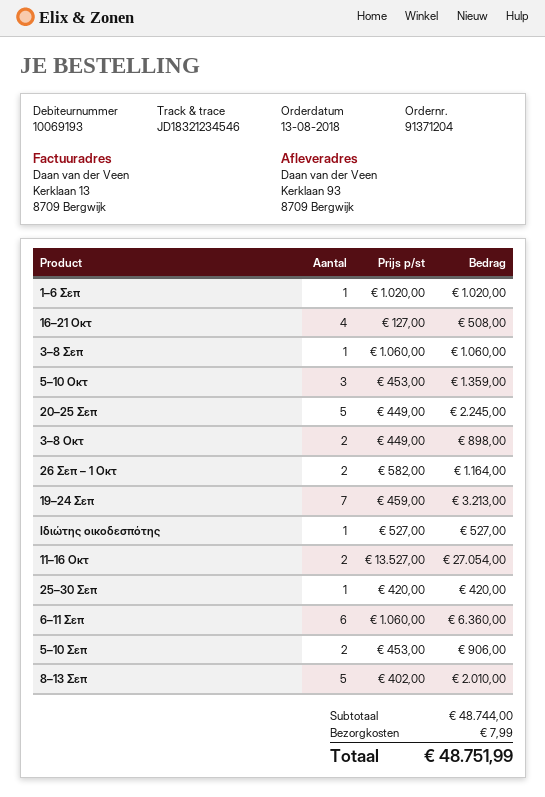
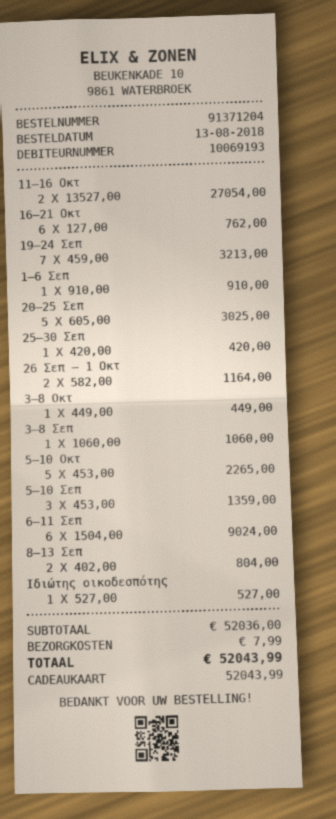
1–6 Σεπ: 1 x 1020.00 = 1020.00 -> 1 x 910.00 = 910.00
16–21 Οκτ: 4 x 127.00 = 508.00 -> 6 x 127.00 = 762.00
5–10 Οκτ: 3 x 453.00 = 1359.00 -> 5 x 453.00 = 2265.00
20–25 Σεπ: 5 x 449.00 = 2245.00 -> 5 x 605.00 = 3025.00
3–8 Οκτ: 2 x 449.00 = 898.00 -> 1 x 449.00 = 449.00
6–11 Σεπ: 6 x 1060.00 = 6360.00 -> 6 x 1504.00 = 9024.00
5–10 Σεπ: 2 x 453.00 = 906.00 -> 3 x 453.00 = 1359.00
8–13 Σεπ: 5 x 402.00 = 2010.00 -> 2 x 402.00 = 804.00
subtotal: 48744.00 -> 52036.00
total: 48751.99 -> 52043.99

